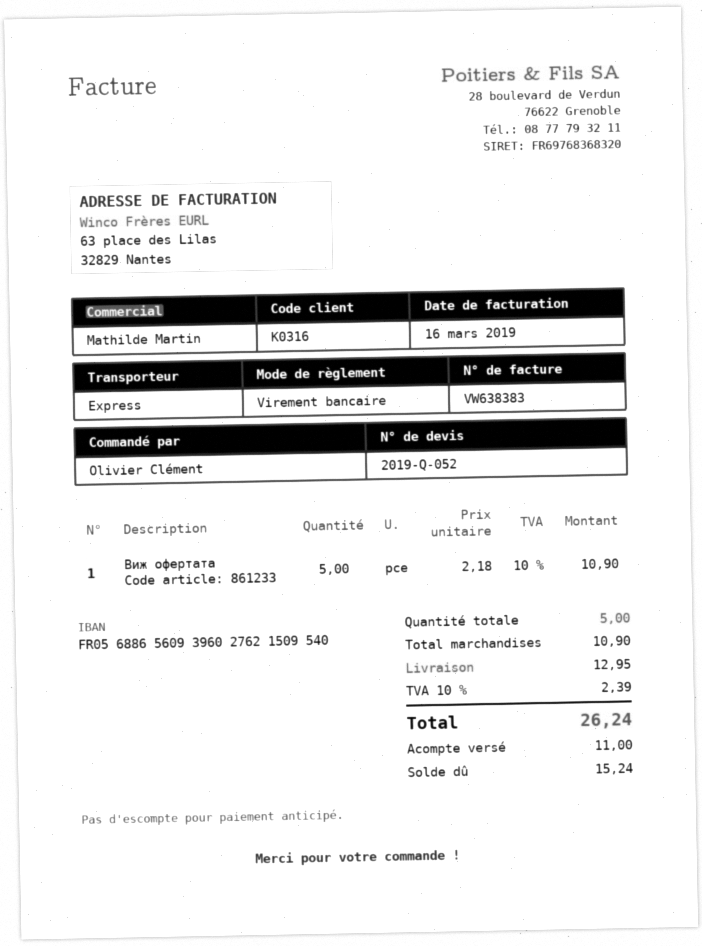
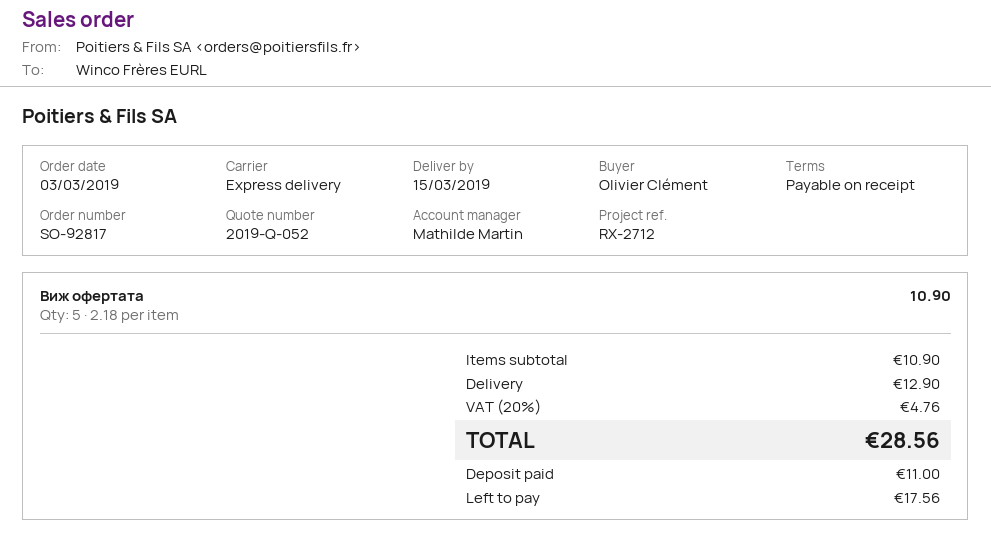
shipping: 12.95 -> 12.90
tax: 10% = 2.39 -> 20% = 4.76
total: 26.24 -> 28.56
balance: 15.24 -> 17.56

